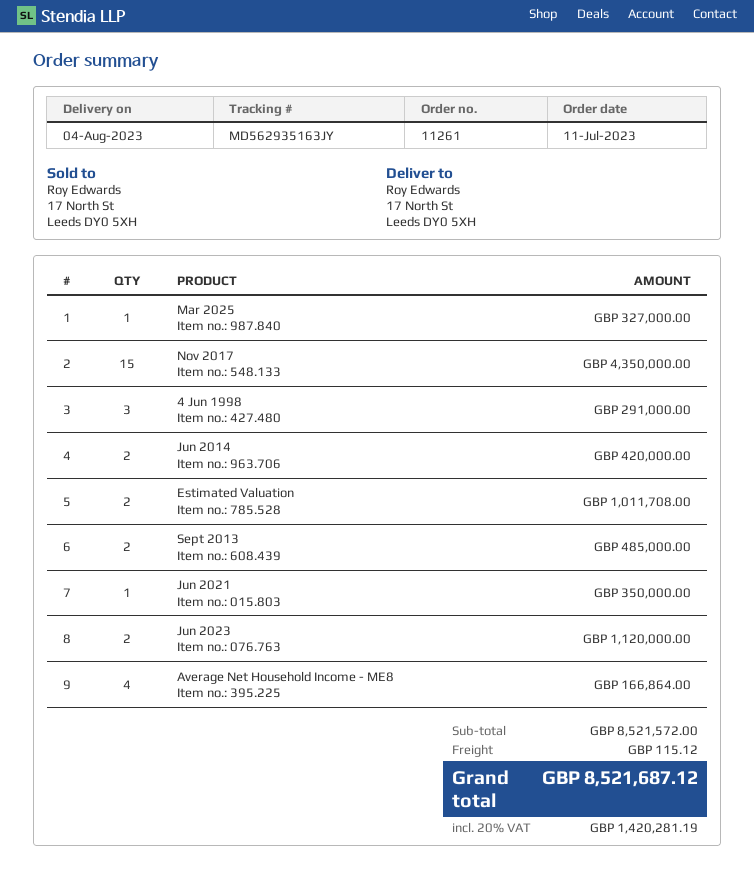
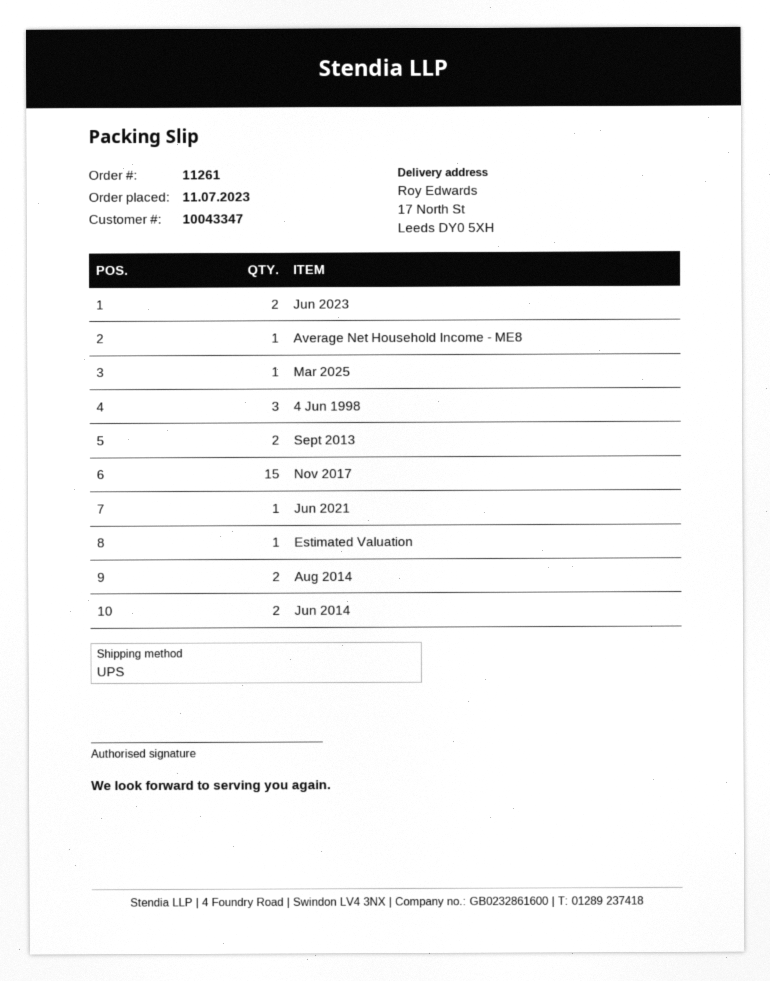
Estimated Valuation: 2 -> 1
Average Net Household Income - ME8: 4 -> 1
Aug 2014: none -> 2

